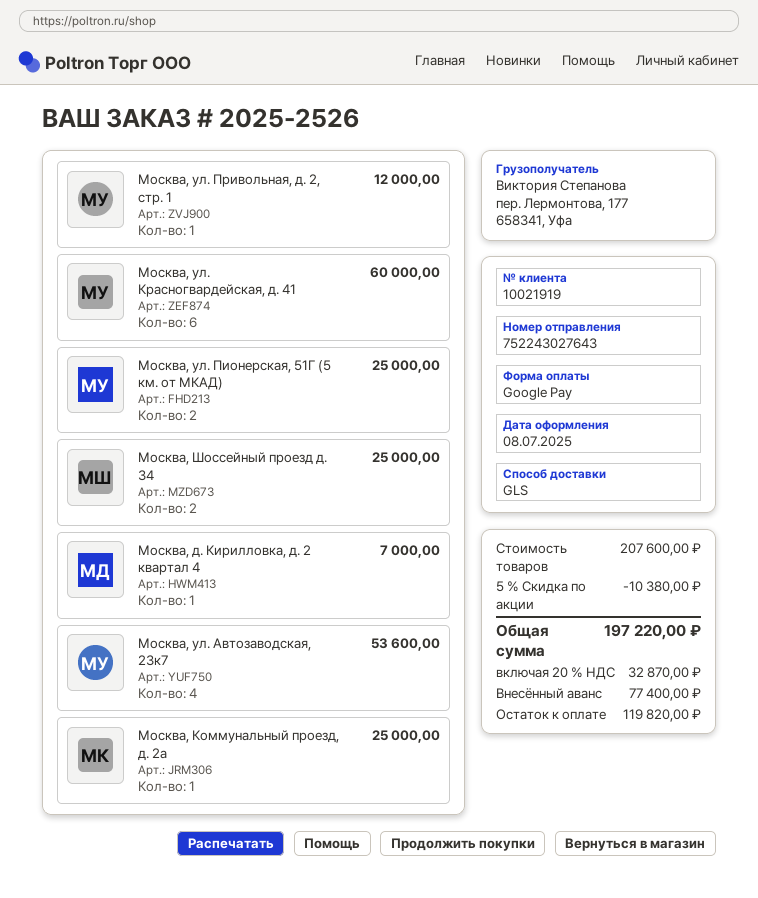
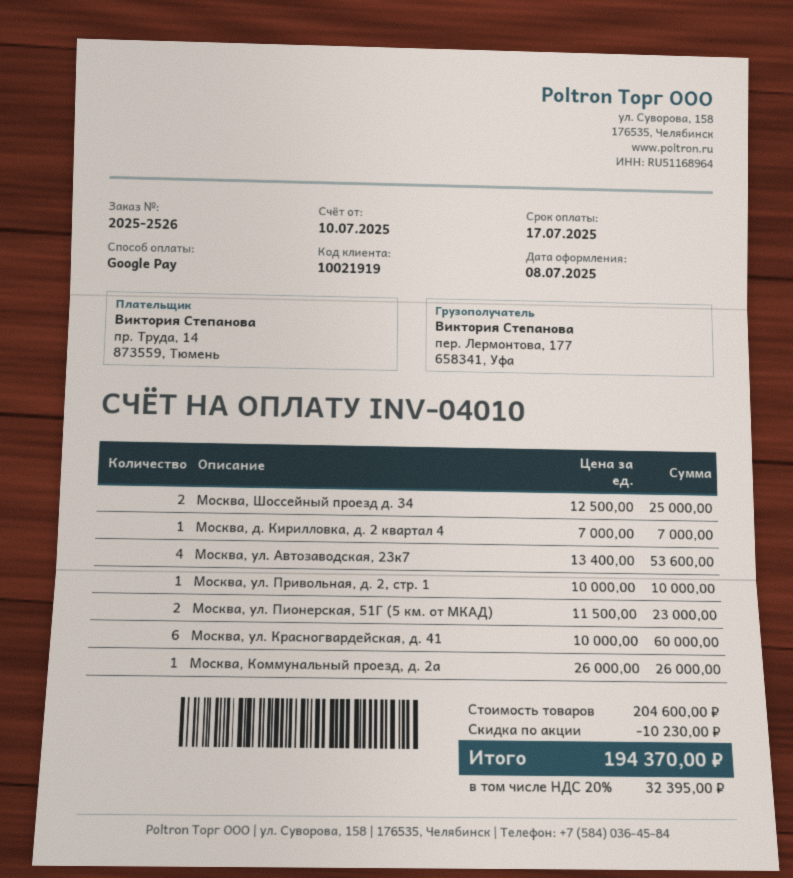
Москва, ул. Привольная, д. 2, стр. 1: 1 for 12000.00 -> 1 for 10000.00
Москва, ул. Пионерская, 51Г (5 км. от МКАД): 2 for 25000.00 -> 2 for 23000.00
Москва, Коммунальный проезд, д. 2а: 1 for 25000.00 -> 1 for 26000.00
subtotal: 207600.00 -> 204600.00
discount: 10380.00 -> 10230.00
tax: 20% = 32870.00 -> 20% = 32395.00
total: 197220.00 -> 194370.00

